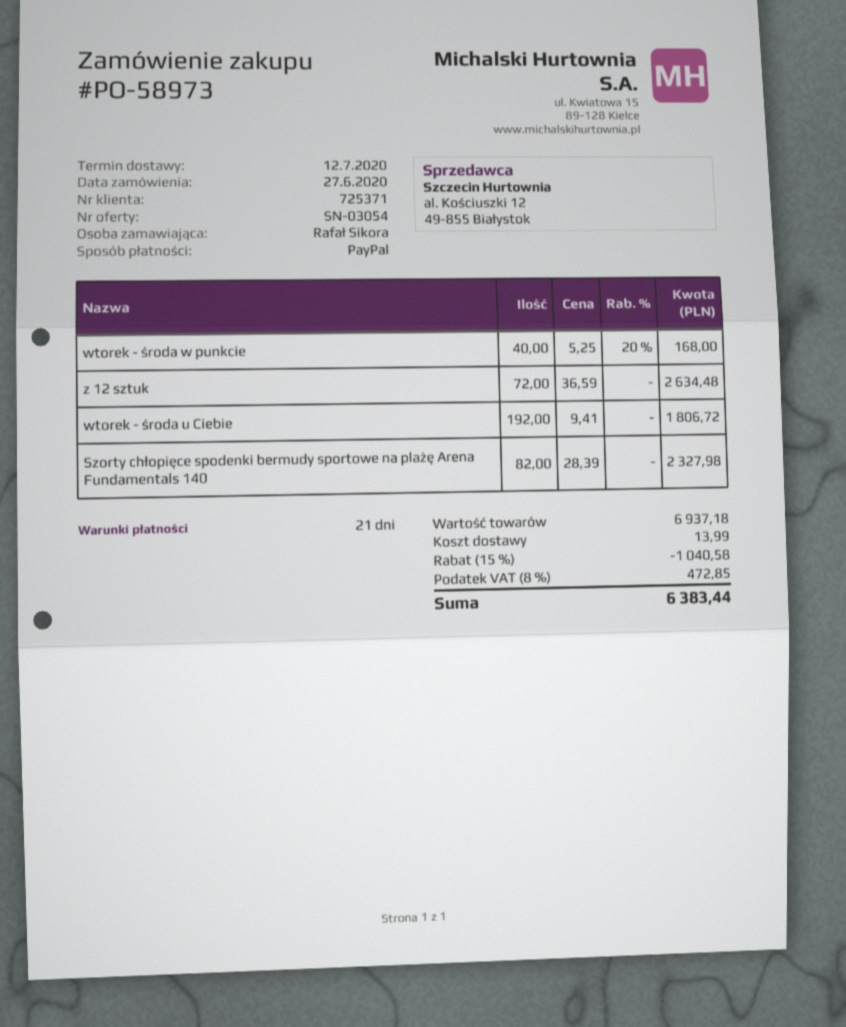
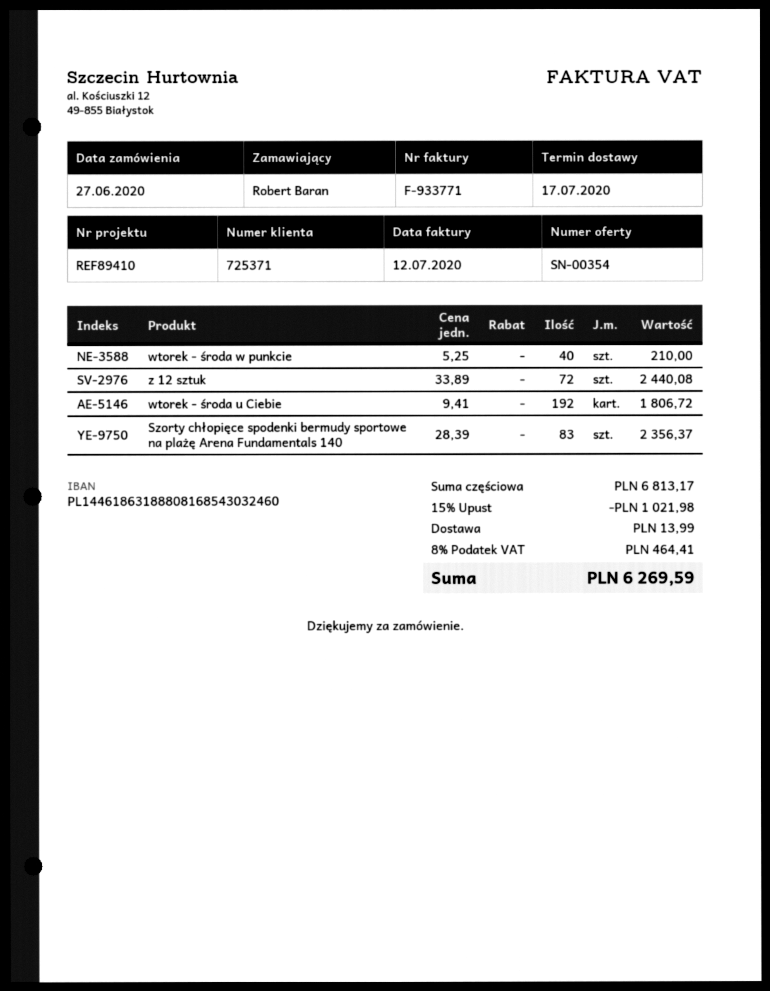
quote number: SN-03054 -> SN-00354
delivery date: 2020-07-12 -> 2020-07-17
ordered by: Rafał Sikora -> Robert Baran
wtorek - środa w punkcie: 40 x 5.25 - 20% = 168.00 -> 40 x 5.25 = 210.00
z 12 sztuk: 72 x 36.59 = 2634.48 -> 72 x 33.89 = 2440.08
Szorty chłopięce spodenki bermudy sportowe na plażę Arena Fundamentals 140: 82 x 28.39 = 2327.98 -> 83 x 28.39 = 2356.37
subtotal: 6937.18 -> 6813.17
discount: 15% = 1040.58 -> 15% = 1021.98
tax: 8% = 472.85 -> 8% = 464.41
total: 6383.44 -> 6269.59

